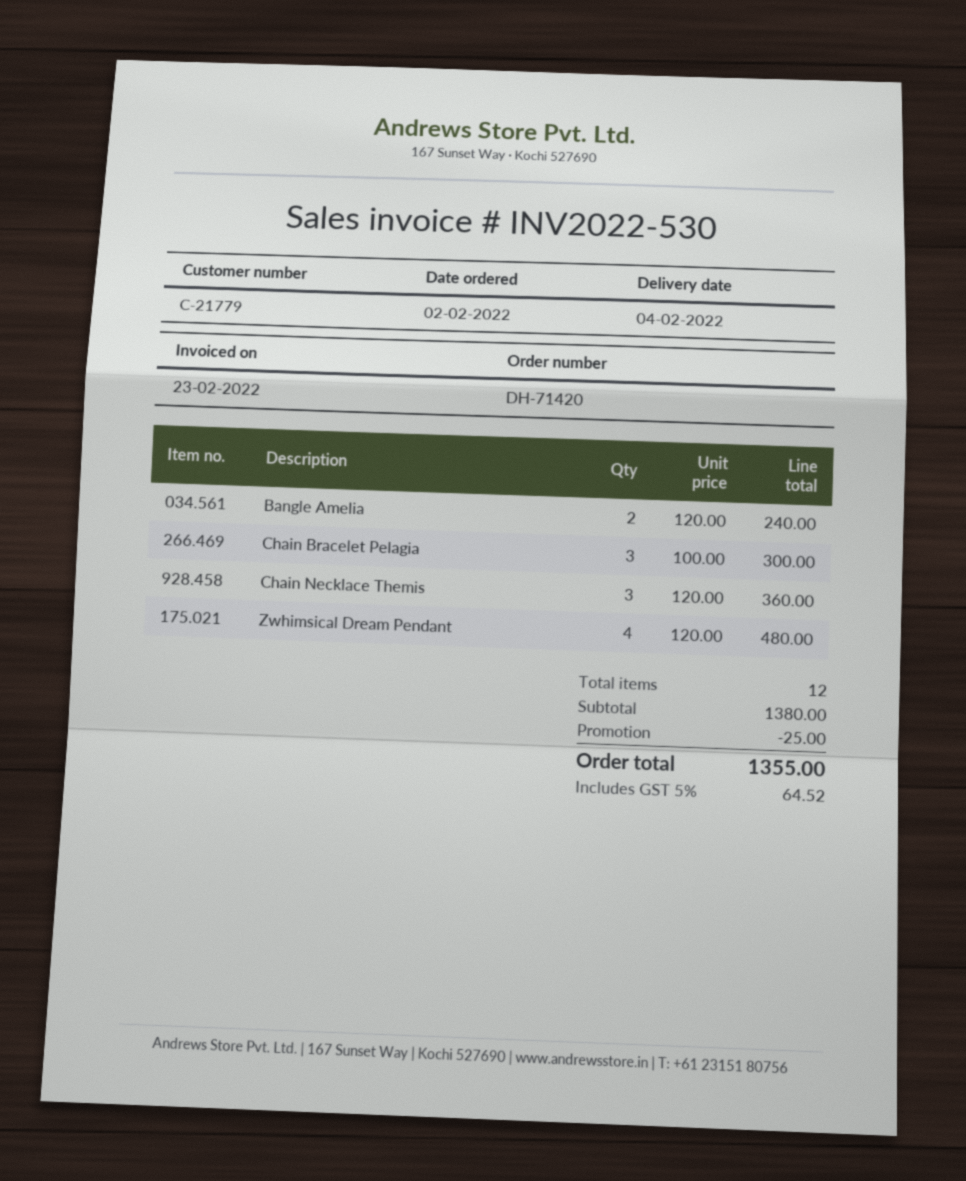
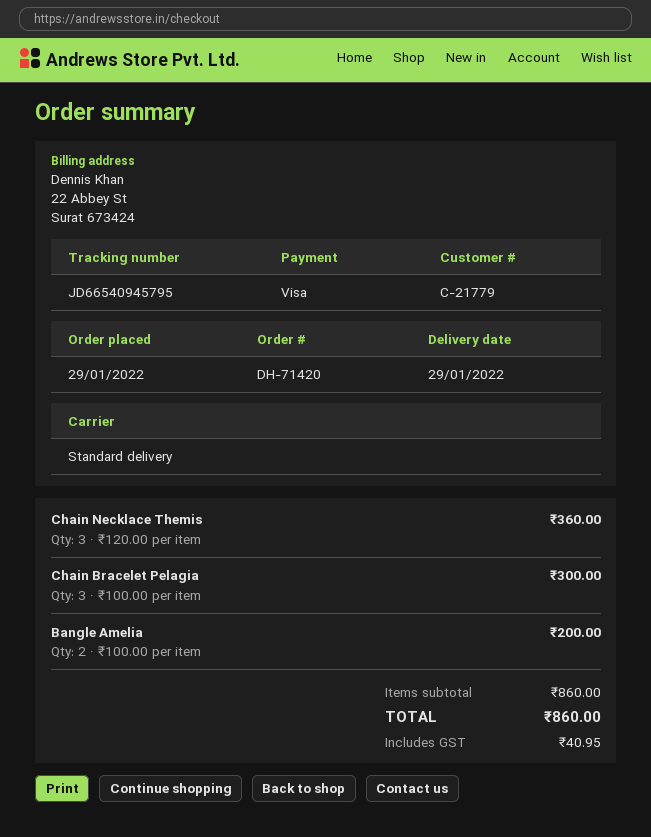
order date: 2022-02-02 -> 2022-01-29
delivery date: 2022-02-04 -> 2022-01-29
Bangle Amelia: 2 x 120.00 = 240.00 -> 2 x 100.00 = 200.00
Zwhimsical Dream Pendant: 4 x 120.00 = 480.00 -> none
subtotal: 1380.00 -> 860.00
discount: 25.00 -> none
tax: 64.52 -> 40.95
total: 1355.00 -> 860.00

